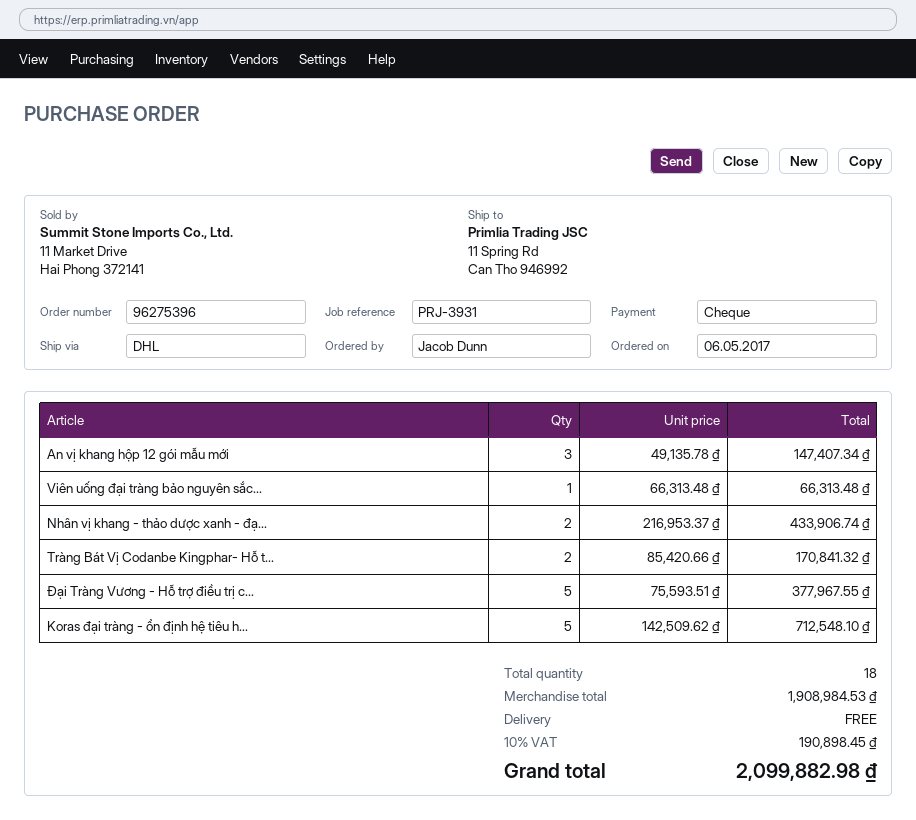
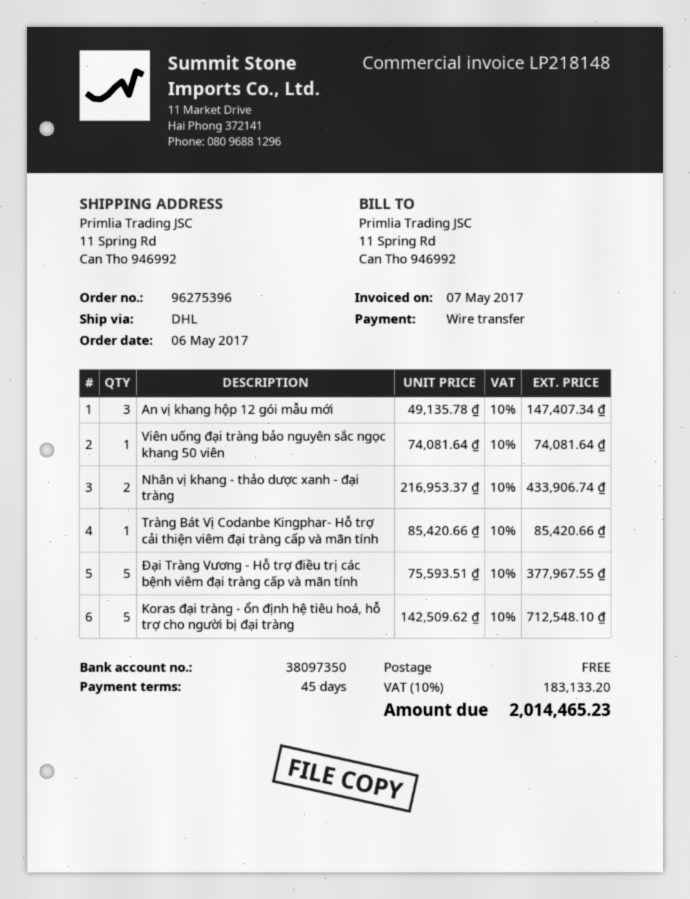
payment method: cheque -> bank transfer
Viên uống đại tràng bảo nguyên sắc...: 1 x 66313.48 = 66313.48 -> 1 x 74081.64 = 74081.64
Tràng Bát Vị Codanbe Kingphar- Hỗ t...: 2 x 85420.66 = 170841.32 -> 1 x 85420.66 = 85420.66
tax: 10% = 190898.45 -> 10% = 183133.20
total: 2099882.98 -> 2014465.23

